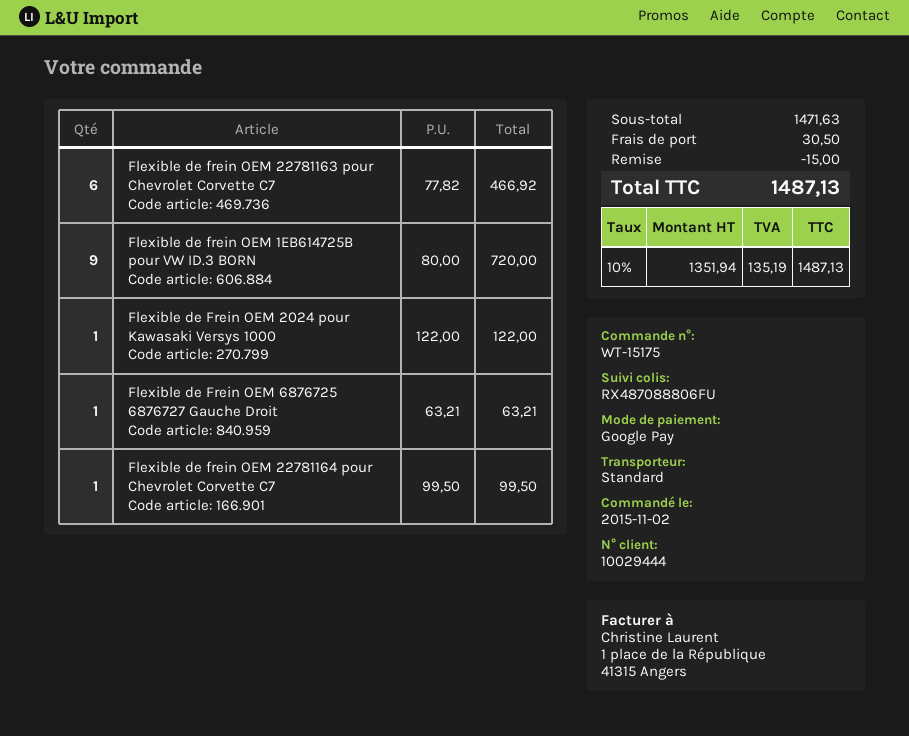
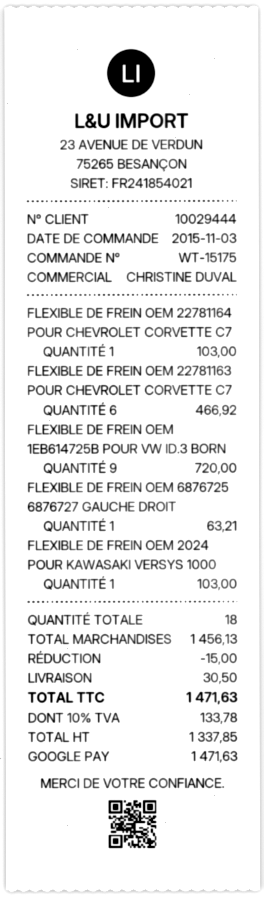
order date: 2015-11-02 -> 2015-11-03
Flexible de Frein OEM 2024 pour Kawasaki Versys 1000: 1 for 122.00 -> 1 for 103.00
Flexible de frein OEM 22781164 pour Chevrolet Corvette C7: 1 for 99.50 -> 1 for 103.00
subtotal: 1471.63 -> 1456.13
net: 1351.94 -> 1337.85
tax: 10% = 135.19 -> 10% = 133.78
total: 1487.13 -> 1471.63

